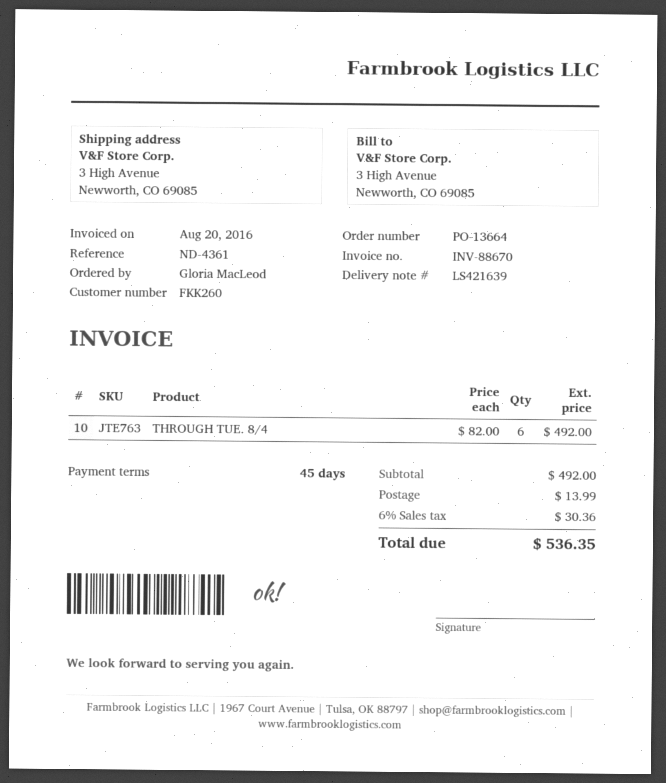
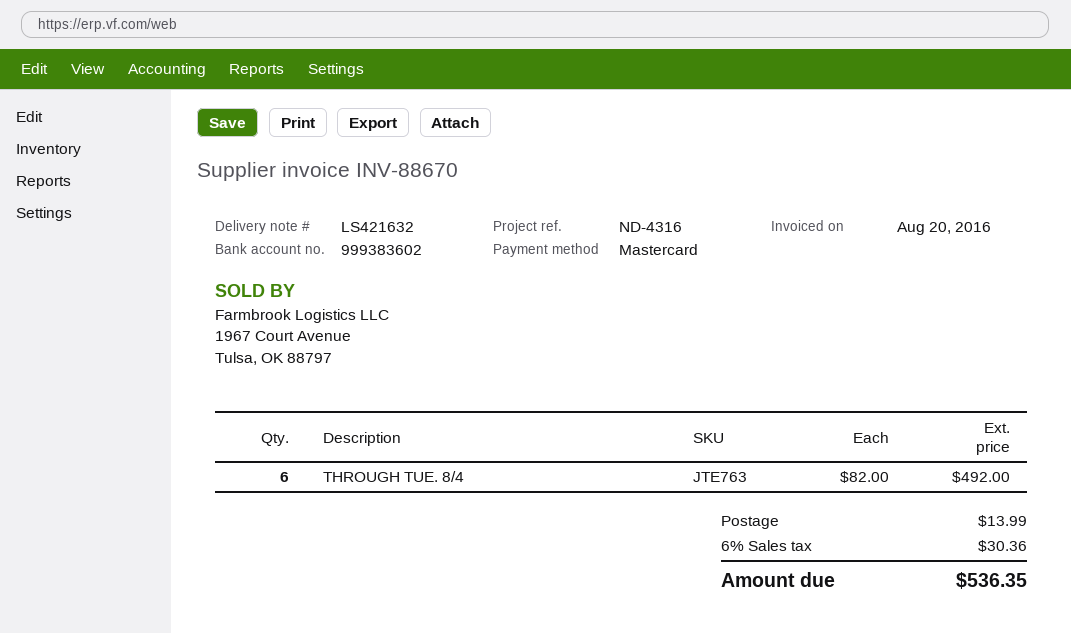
delivery note number: LS421639 -> LS421632
reference: ND-4361 -> ND-4316

